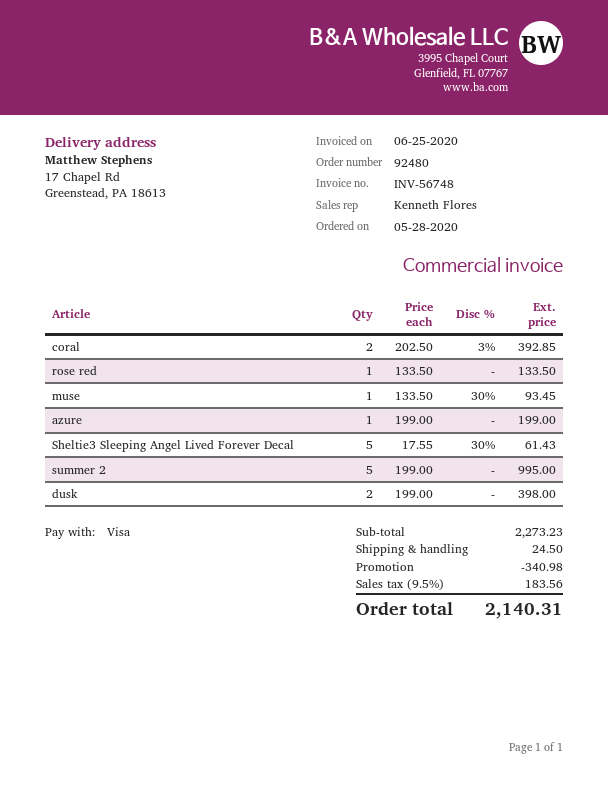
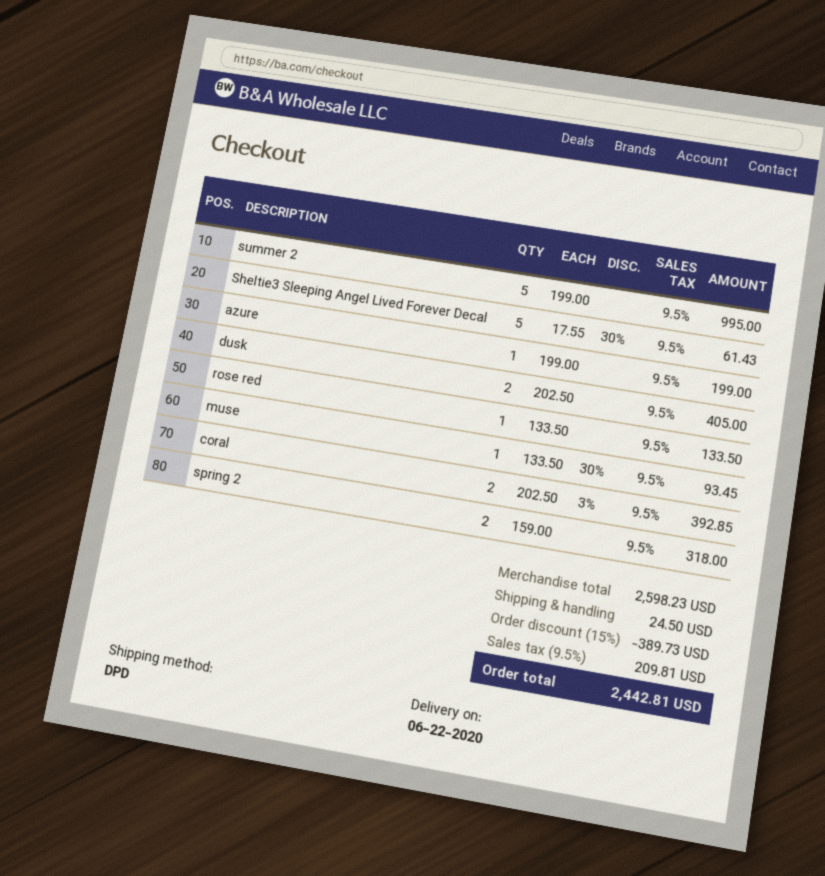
dusk: 2 x 199.00 = 398.00 -> 2 x 202.50 = 405.00
spring 2: none -> 2 x 159.00 = 318.00
subtotal: 2273.23 -> 2598.23
discount: 340.98 -> 389.73
tax: 9.5% = 183.56 -> 9.5% = 209.81
total: 2140.31 -> 2442.81

